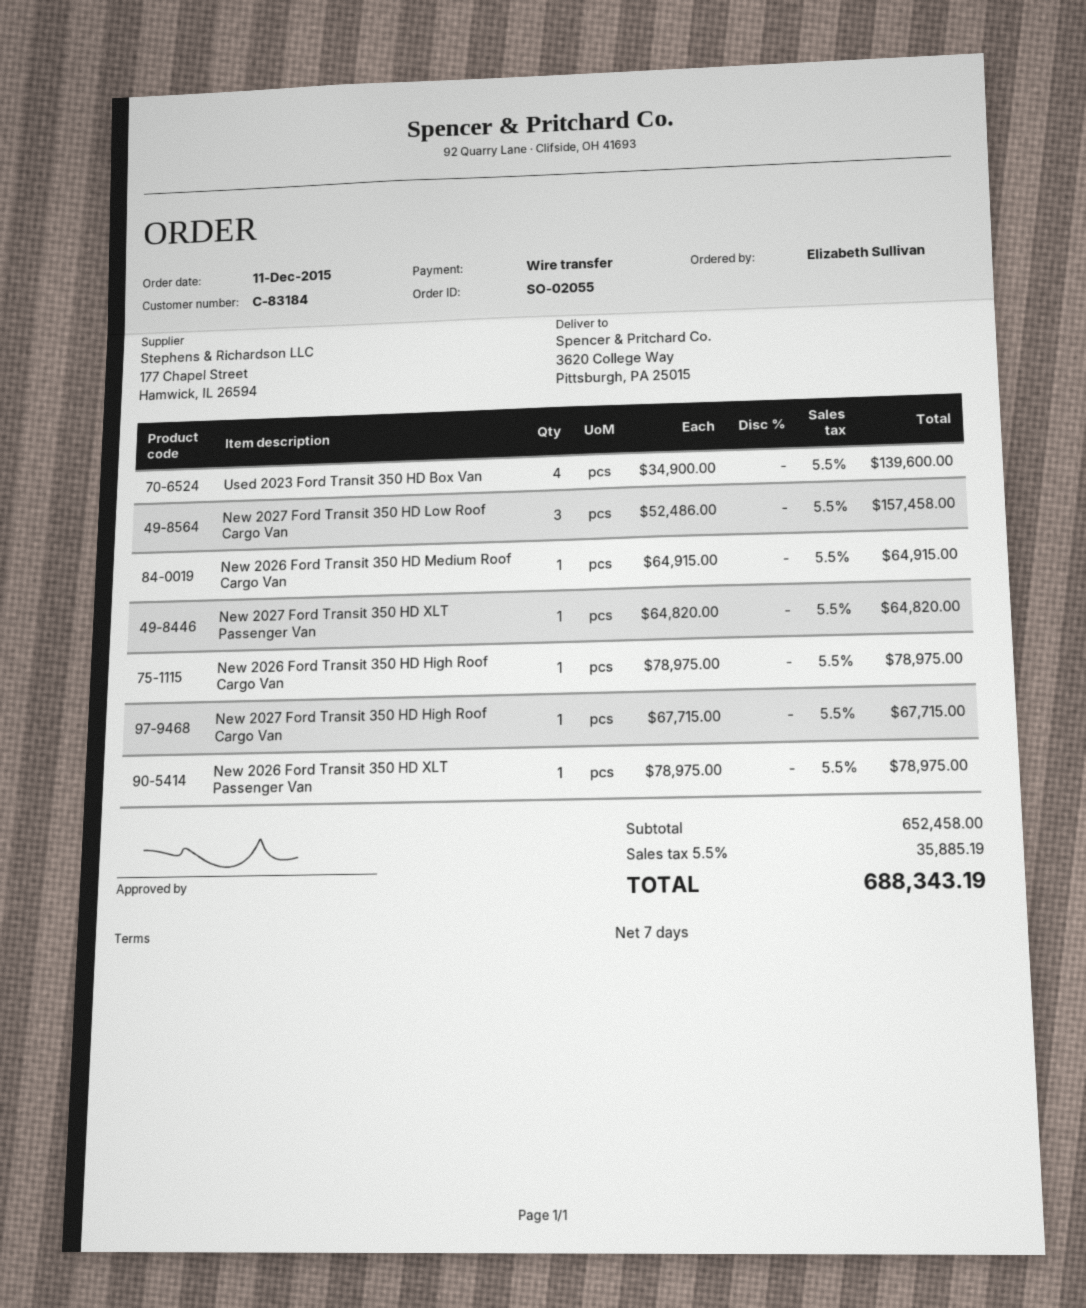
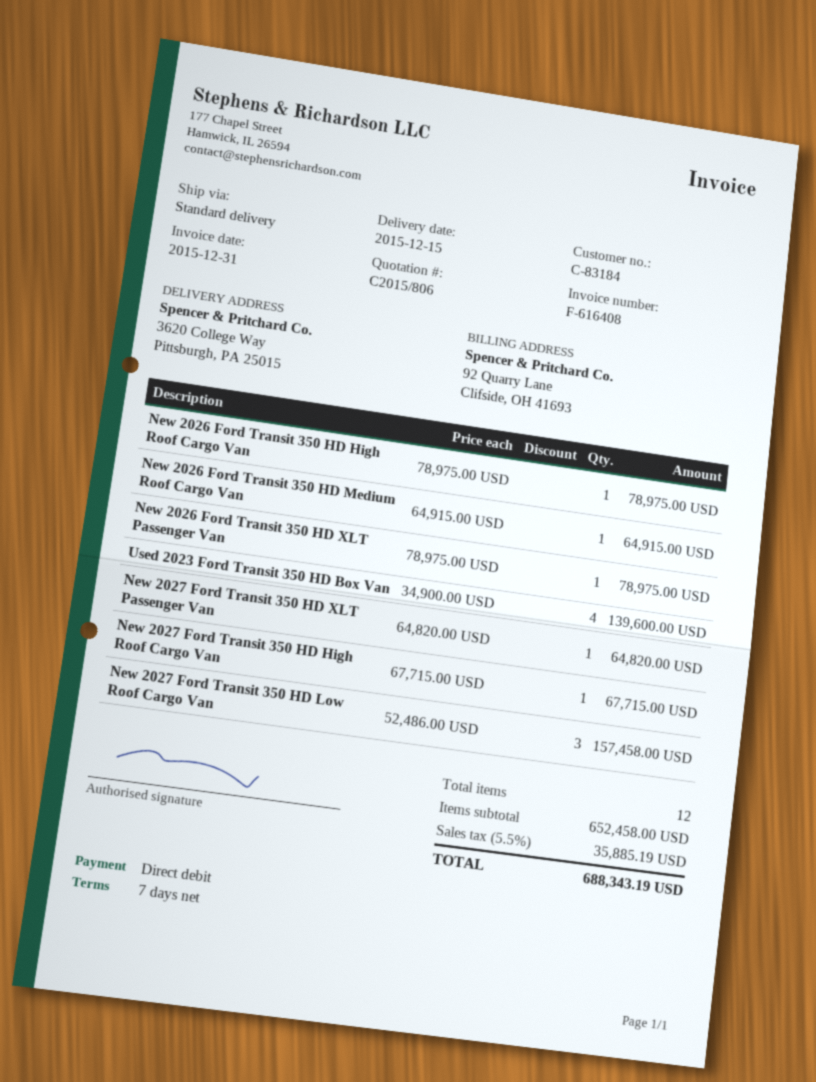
payment method: bank transfer -> direct debit

